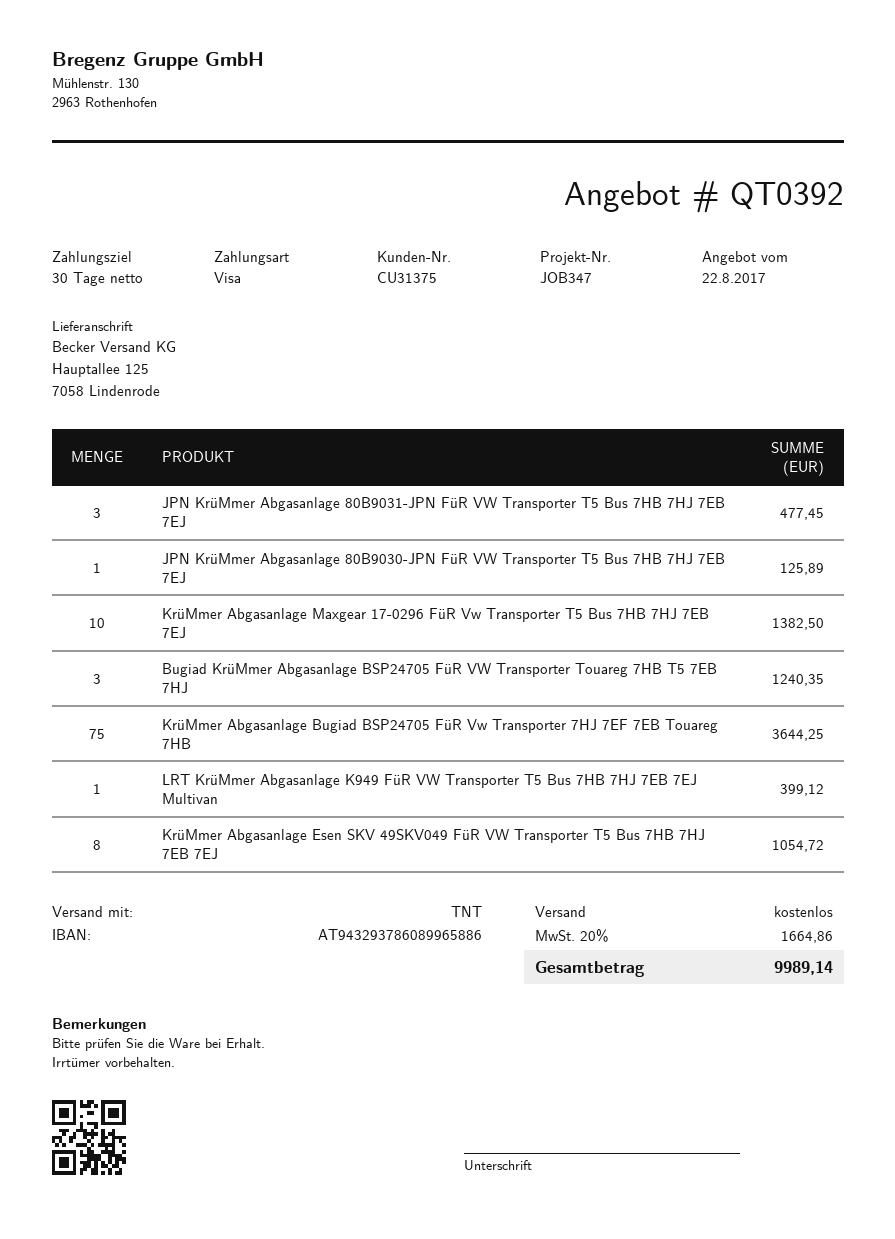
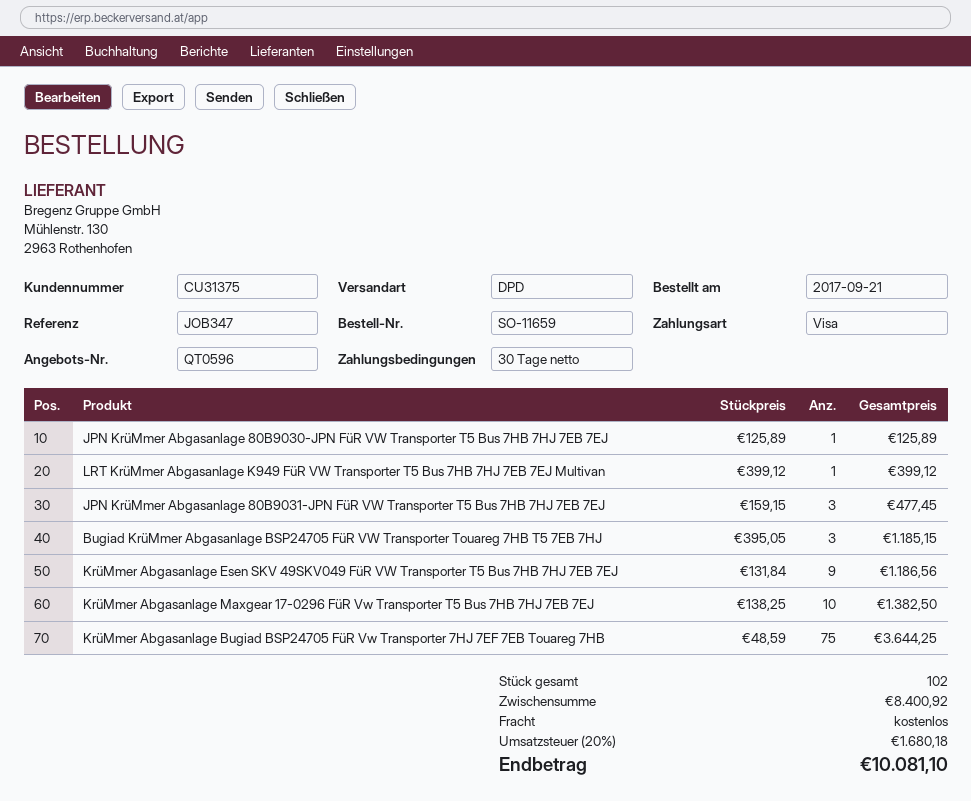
quote number: QT0392 -> QT0596
shipping method: TNT -> DPD
Bugiad KrüMmer Abgasanlage BSP24705 FüR VW Transporter Touareg 7HB T5 7EB 7HJ: 3 for 1240.35 -> 3 for 1185.15
KrüMmer Abgasanlage Esen SKV 49SKV049 FüR VW Transporter T5 Bus 7HB 7HJ 7EB 7EJ: 8 for 1054.72 -> 9 for 1186.56
tax: 20% = 1664.86 -> 20% = 1680.18
total: 9989.14 -> 10081.10

